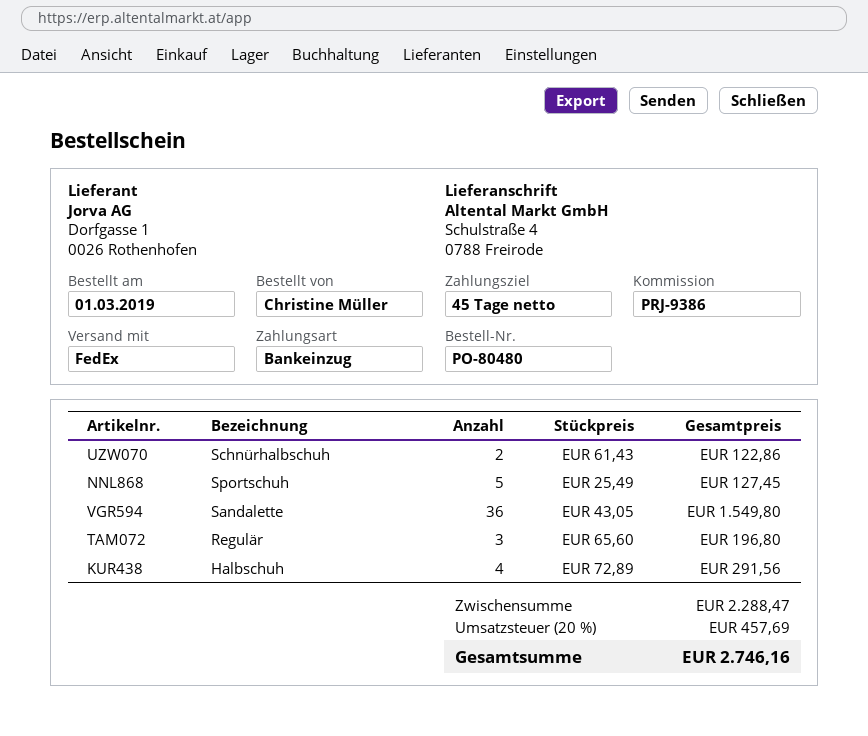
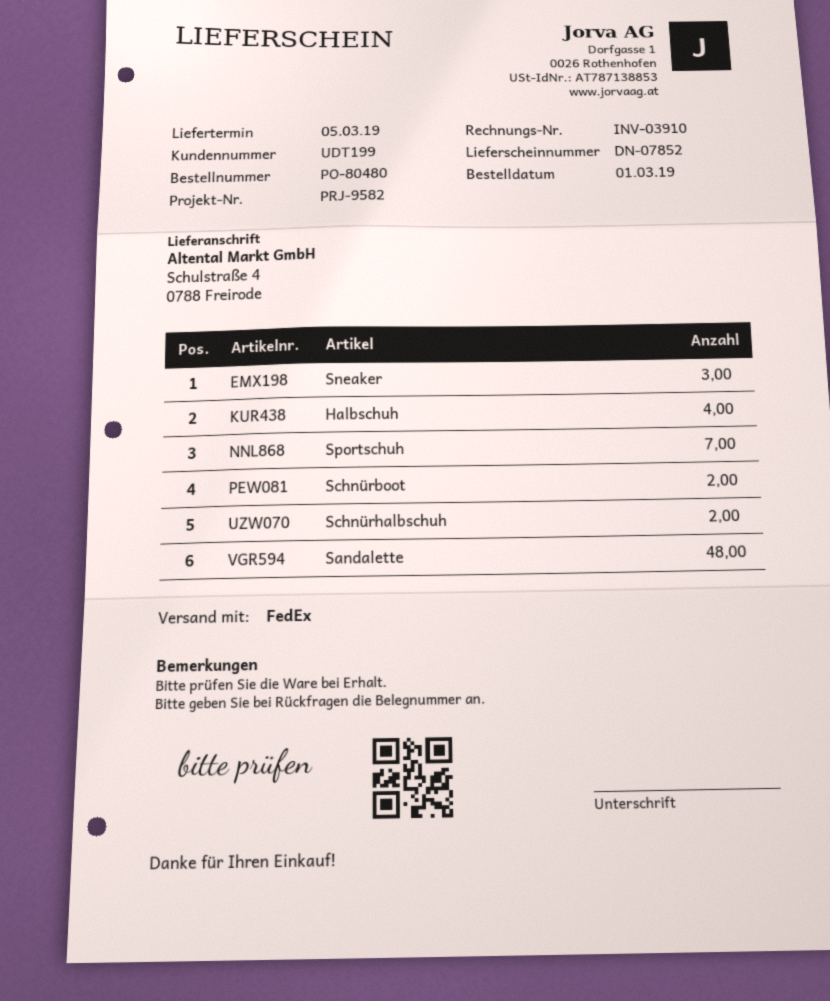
reference: PRJ-9386 -> PRJ-9582
Sportschuh: 5 -> 7
Sandalette: 36 -> 48
Regulär: 3 -> none
Sneaker: none -> 3
Schnürboot: none -> 2

